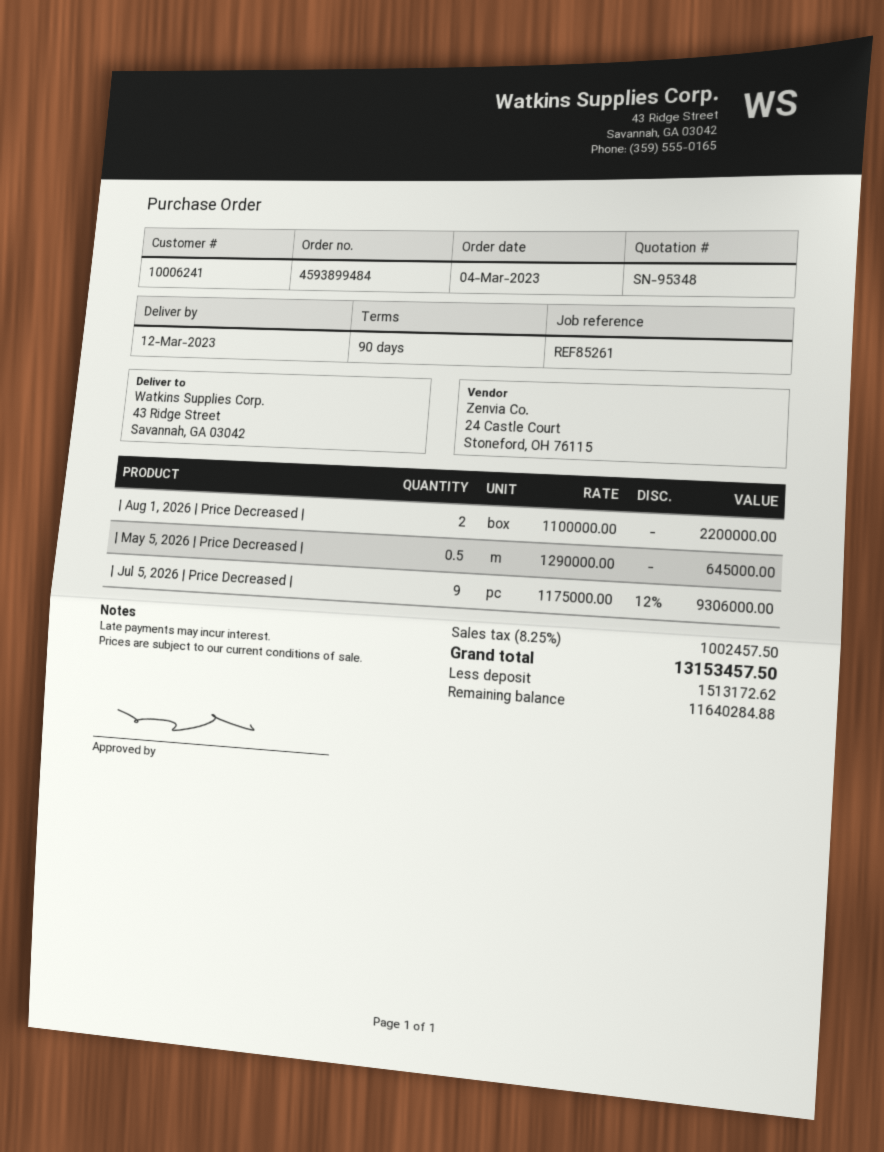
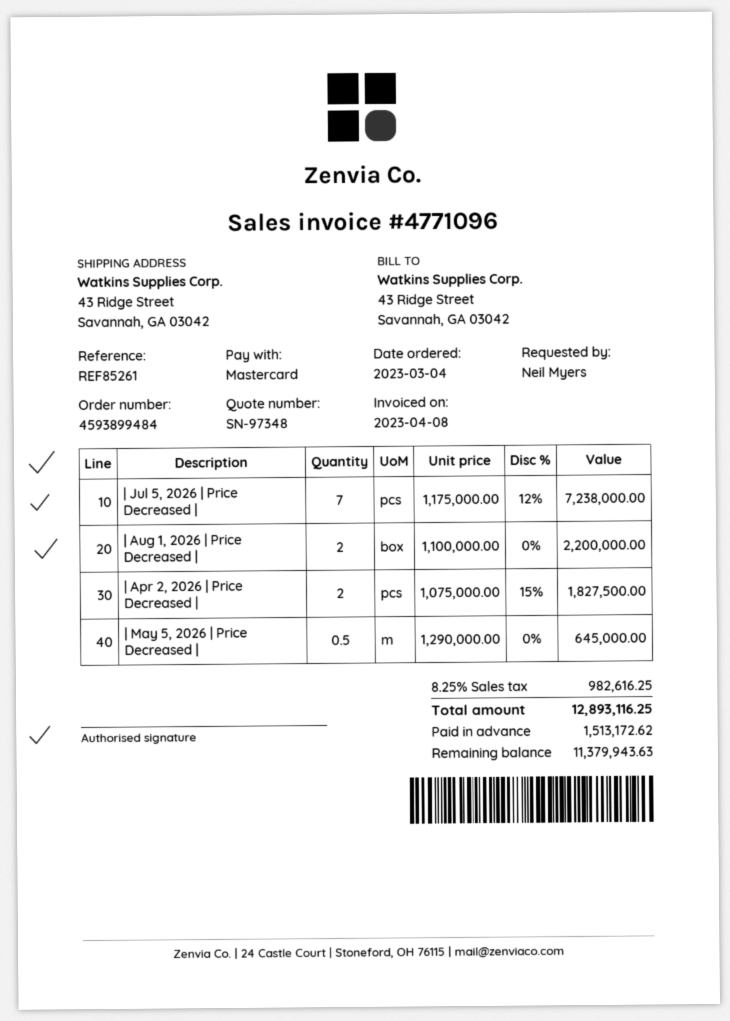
quote number: SN-95348 -> SN-97348
| Jul 5, 2026 | Price Decreased |: 9 x 1175000.00 - 12% = 9306000.00 -> 7 x 1175000.00 - 12% = 7238000.00
| Apr 2, 2026 | Price Decreased |: none -> 2 x 1075000.00 - 15% = 1827500.00
tax: 8.25% = 1002457.50 -> 8.25% = 982616.25
total: 13153457.50 -> 12893116.25
balance: 11640284.88 -> 11379943.63

